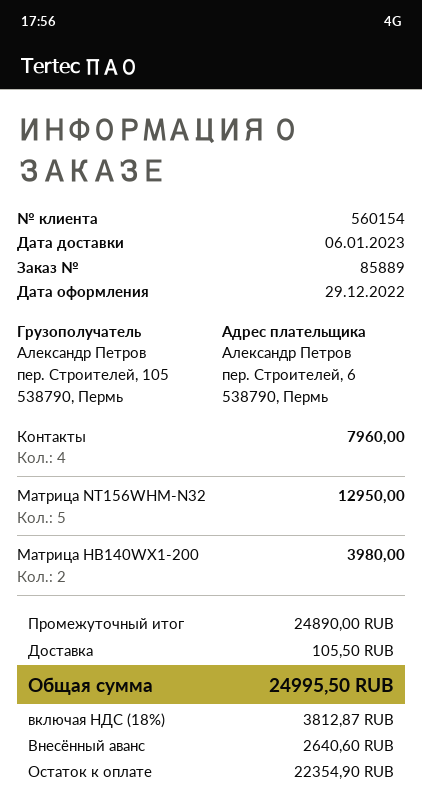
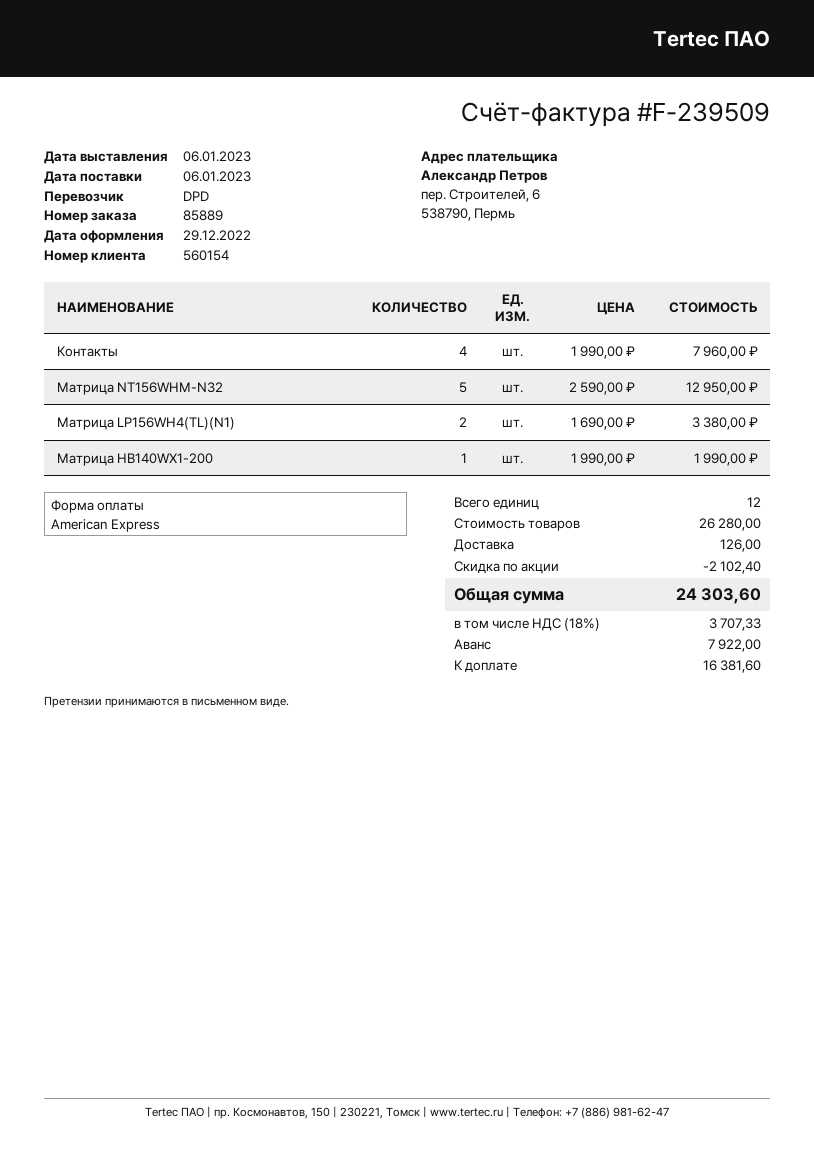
Матрица HB140WX1-200: 2 for 3980.00 -> 1 for 1990.00
Матрица LP156WH4(TL)(N1): none -> 2 for 3380.00
subtotal: 24890.00 -> 26280.00
discount: none -> 2102.40
shipping: 105.50 -> 126.00
tax: 18% = 3812.87 -> 18% = 3707.33
total: 24995.50 -> 24303.60
deposit: 2640.60 -> 7922.00
balance: 22354.90 -> 16381.60

